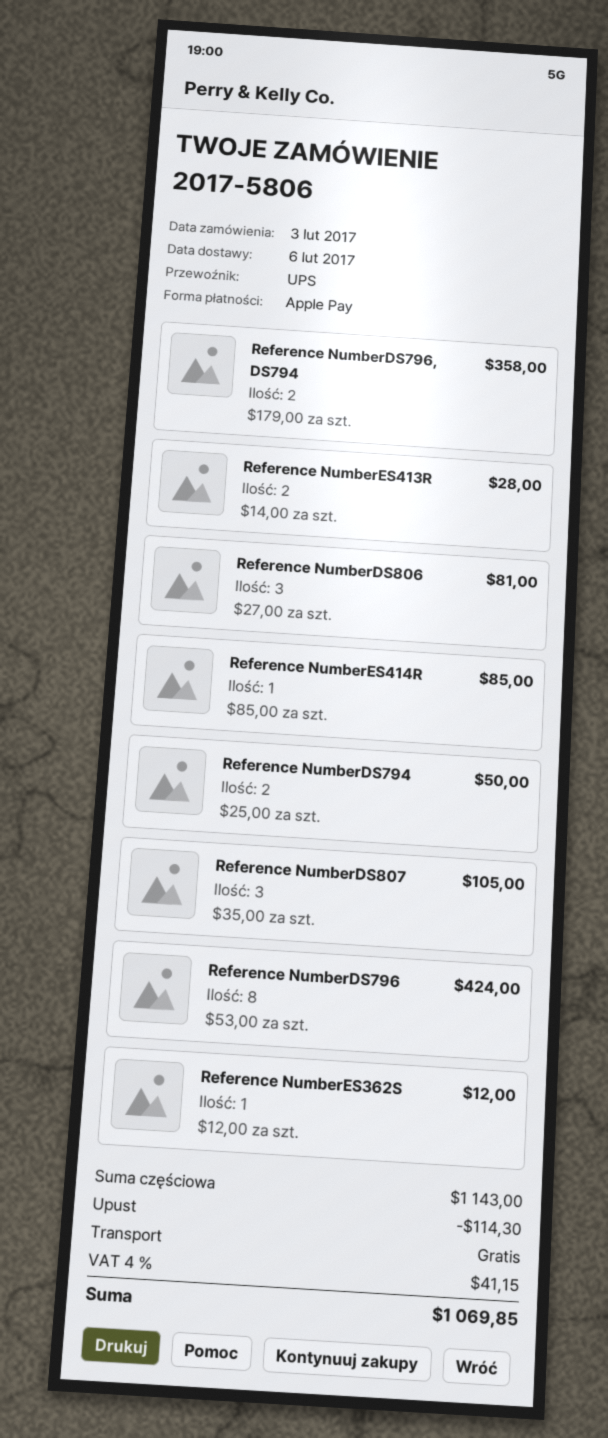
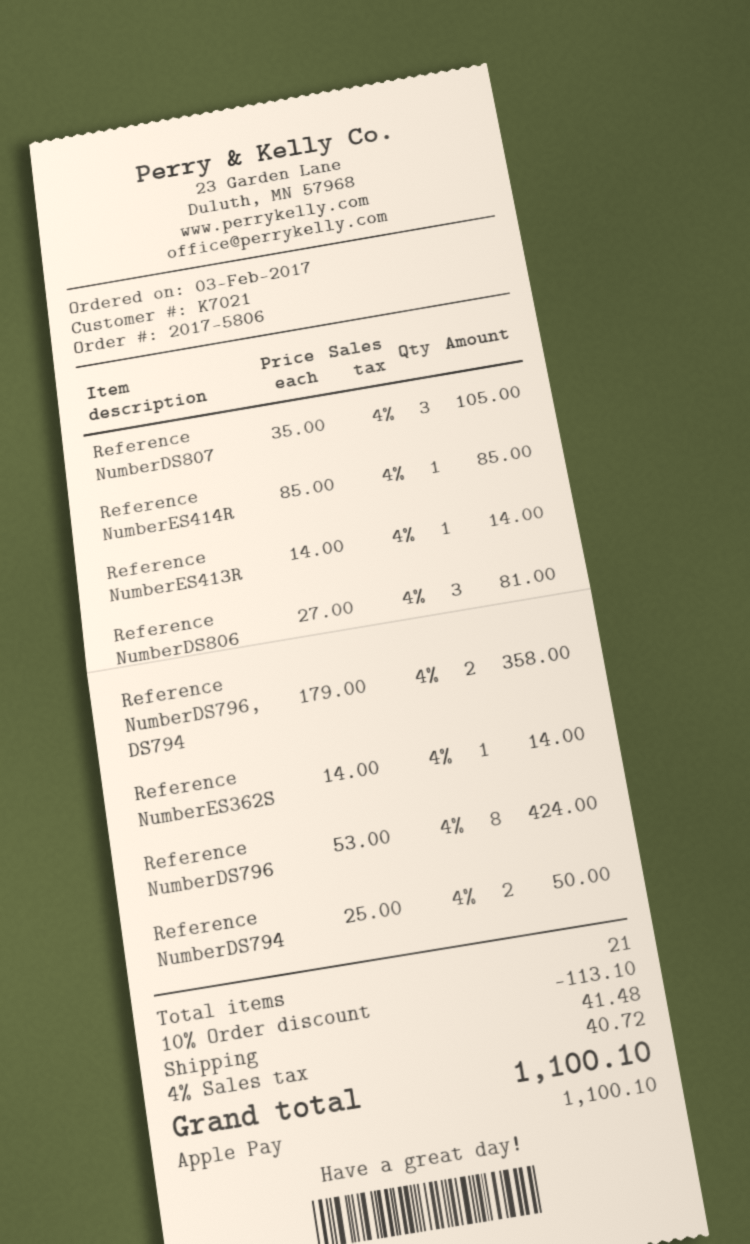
Reference NumberES413R: 2 x 14.00 = 28.00 -> 1 x 14.00 = 14.00
Reference NumberES362S: 1 x 12.00 = 12.00 -> 1 x 14.00 = 14.00
discount: 114.30 -> 113.10
shipping: 0.00 -> 41.48
tax: 4% = 41.15 -> 4% = 40.72
total: 1069.85 -> 1100.10

